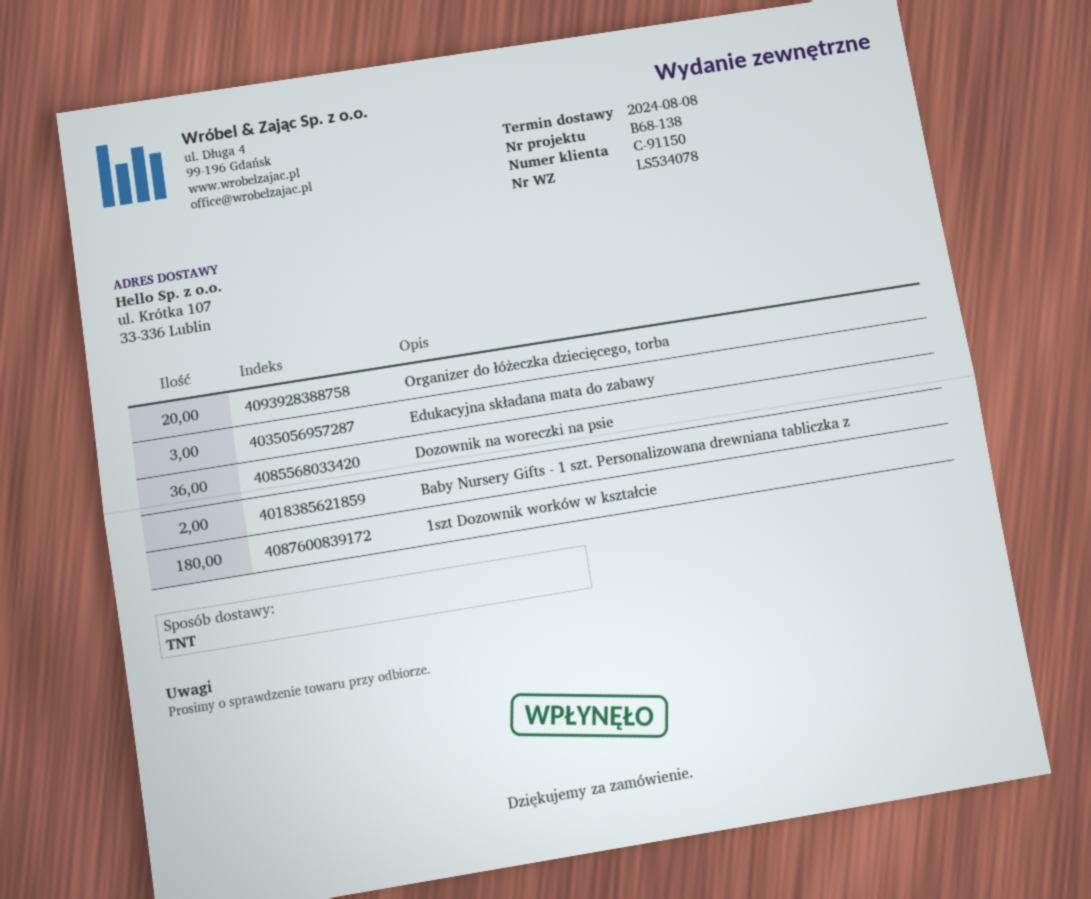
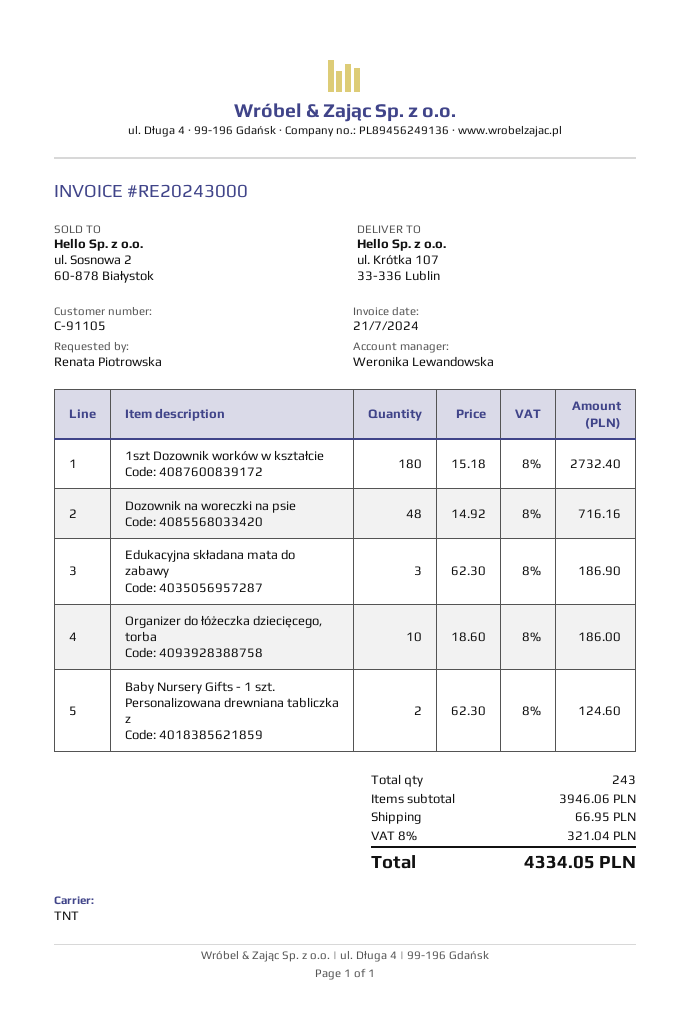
customer number: C-91150 -> C-91105
Organizer do łóżeczka dziecięcego, torba: 20 -> 10
Dozownik na woreczki na psie: 36 -> 48

